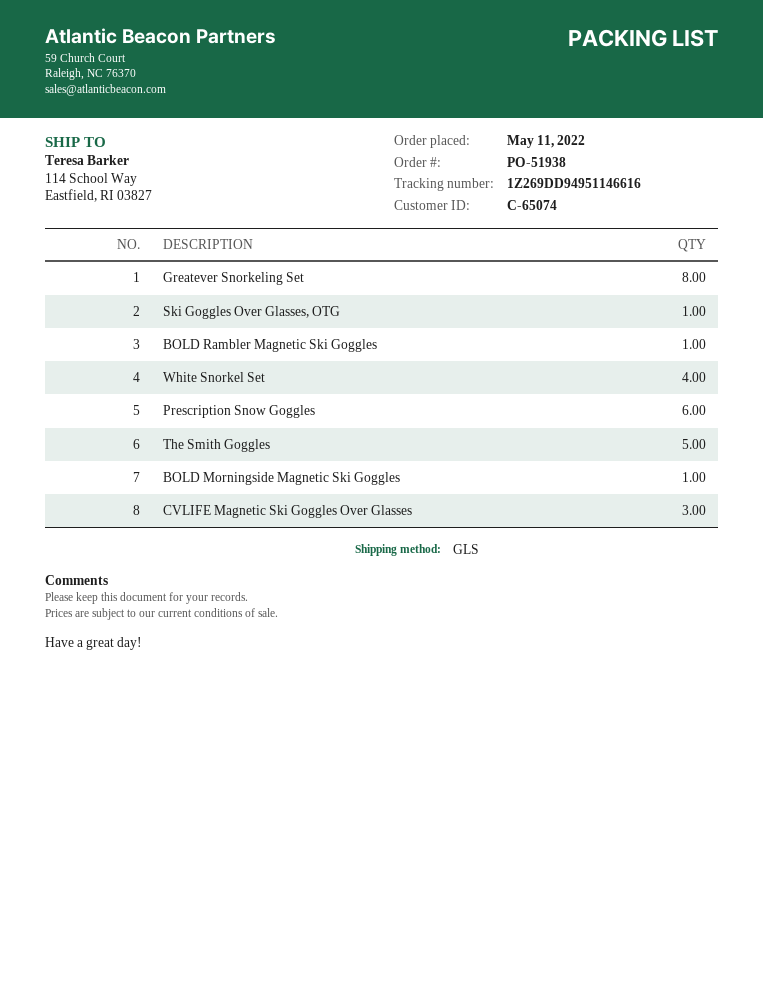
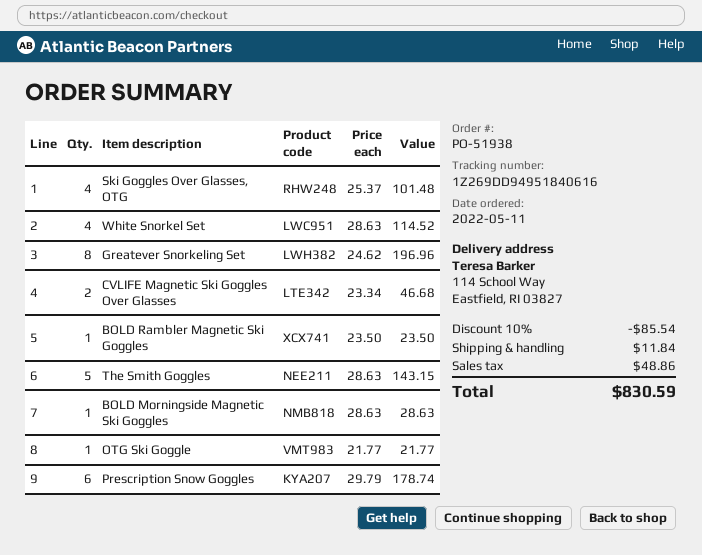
tracking number: 1Z269DD94951146616 -> 1Z269DD94951840616
Ski Goggles Over Glasses, OTG: 1 -> 4
CVLIFE Magnetic Ski Goggles Over Glasses: 3 -> 2
OTG Ski Goggle: none -> 1

